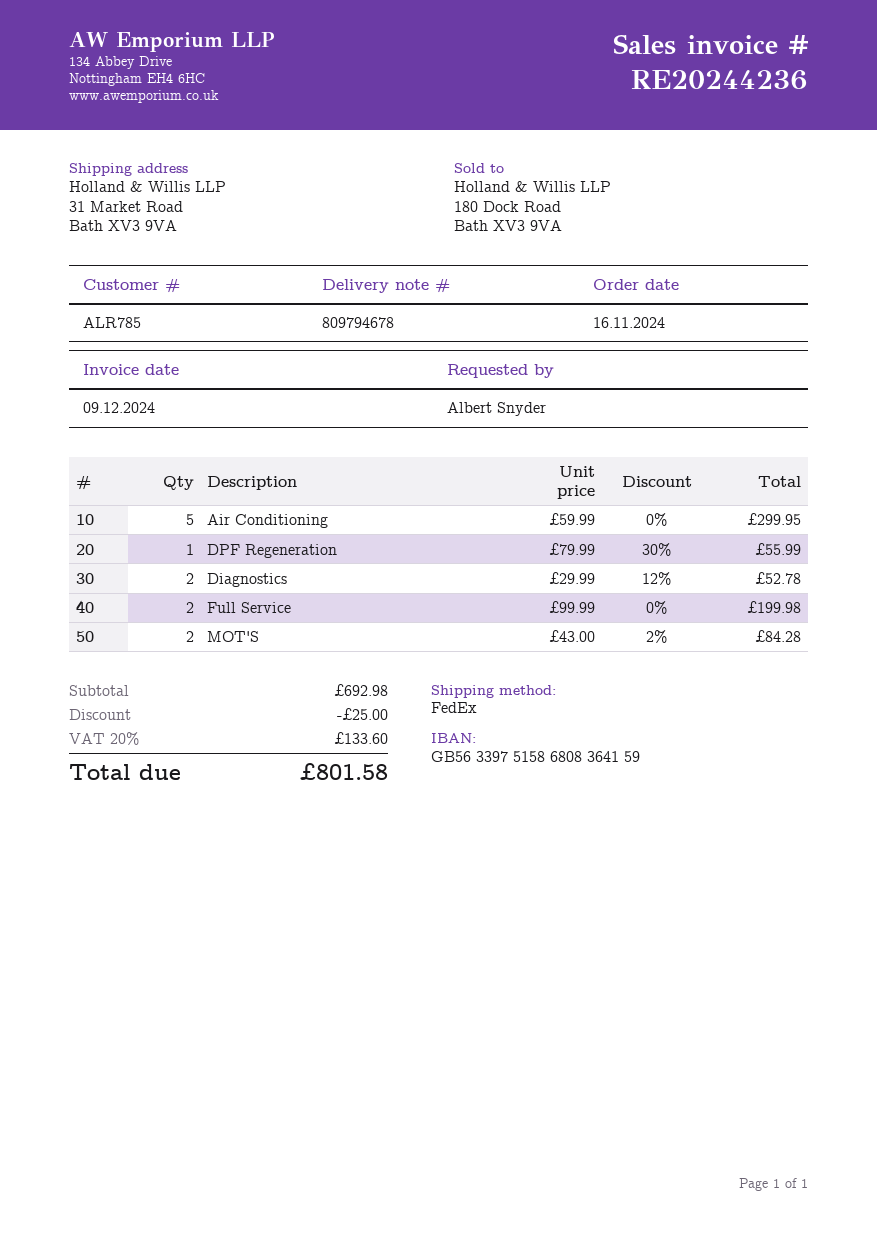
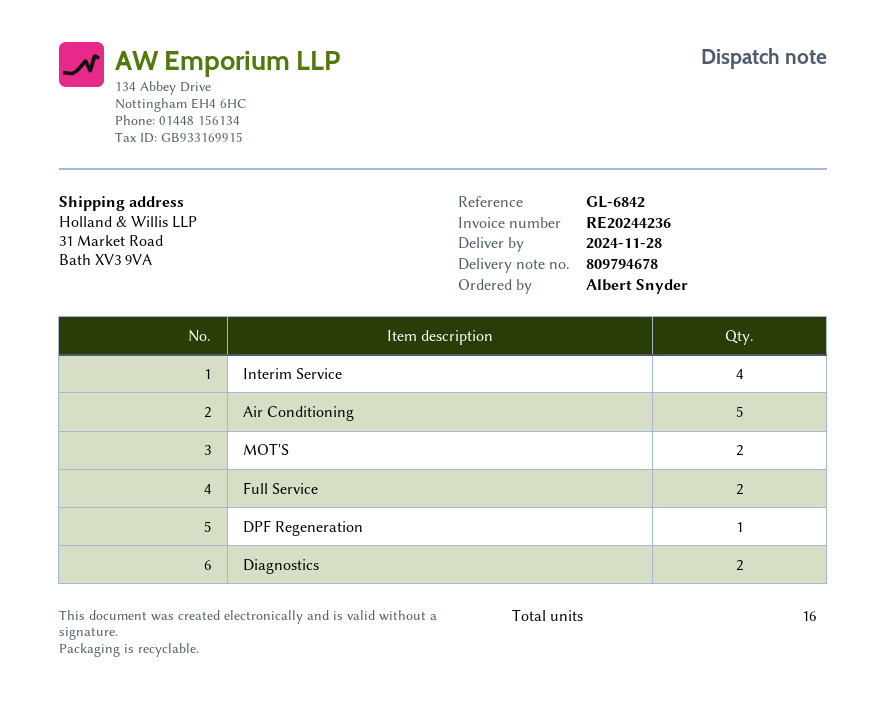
Interim Service: none -> 4

